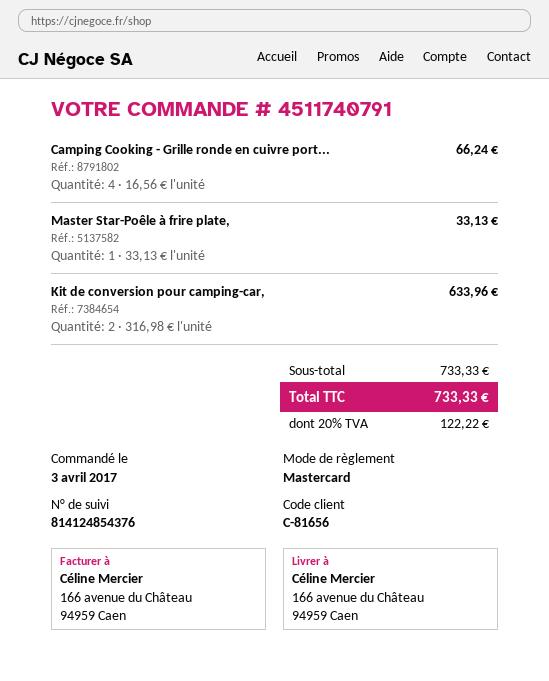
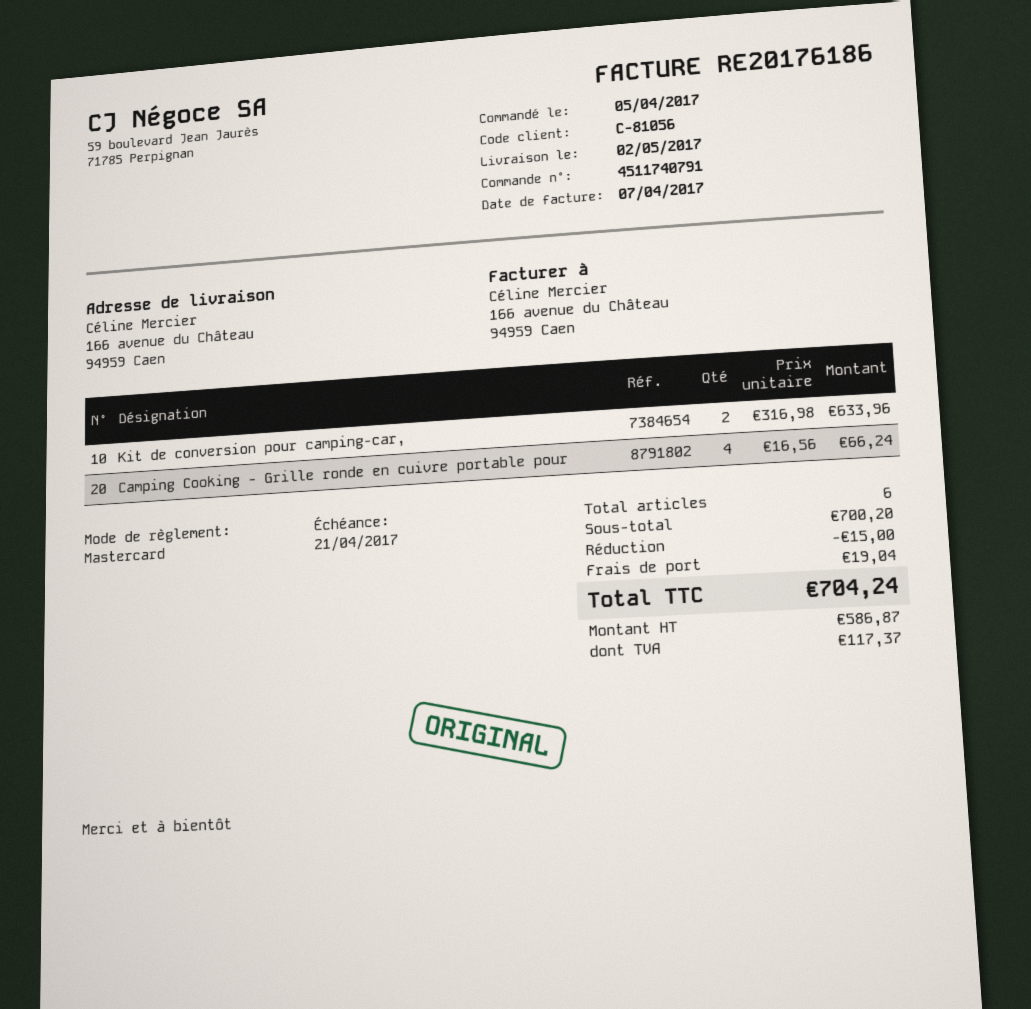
order date: 2017-04-03 -> 2017-04-05
customer number: C-81656 -> C-81056
Master Star-Poêle à frire plate,: 1 x 33.13 = 33.13 -> none
subtotal: 733.33 -> 700.20
discount: none -> 15.00
shipping: none -> 19.04
tax: 122.22 -> 117.37
total: 733.33 -> 704.24

